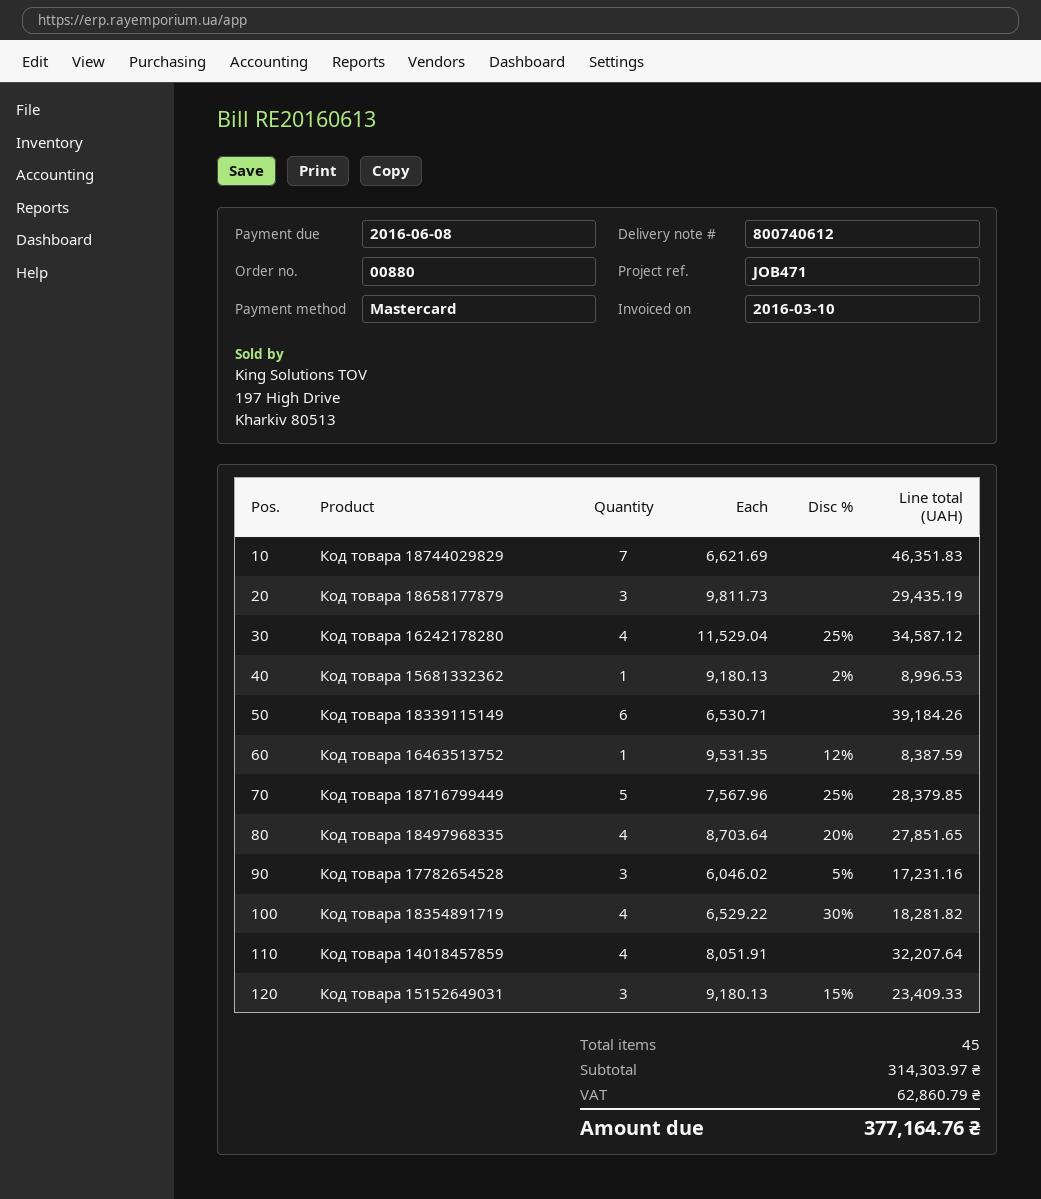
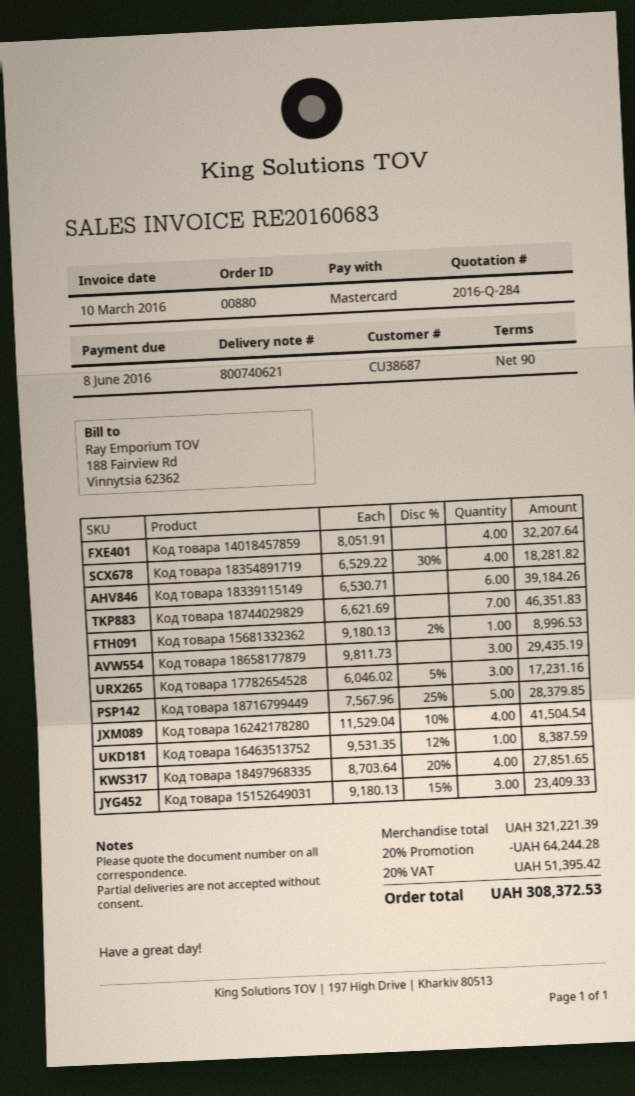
delivery note number: 800740612 -> 800740621
invoice number: RE20160613 -> RE20160683
Код товара 16242178280: 4 x 11529.04 - 25% = 34587.12 -> 4 x 11529.04 - 10% = 41504.54
subtotal: 314303.97 -> 321221.39
discount: none -> 20% = 64244.28
tax: 62860.79 -> 51395.42
total: 377164.76 -> 308372.53

